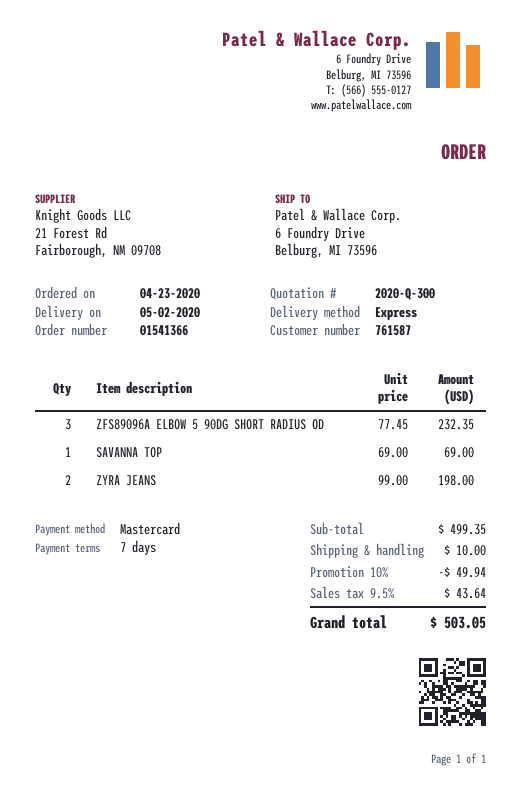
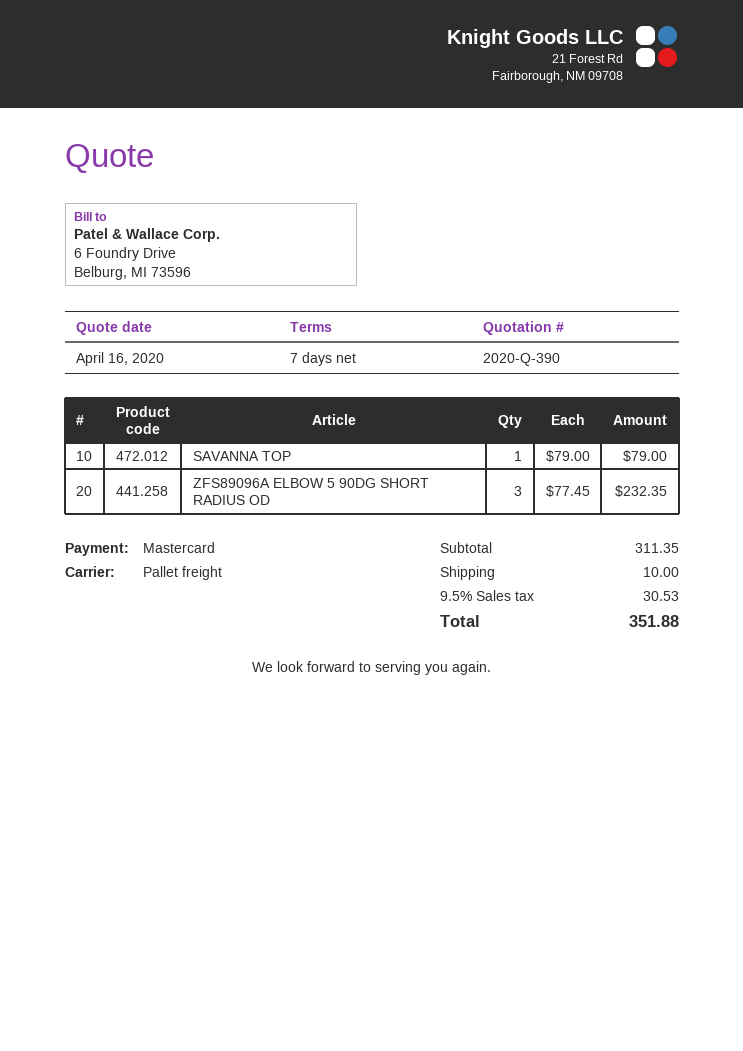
quote number: 2020-Q-300 -> 2020-Q-390
shipping method: express -> pallet freight
SAVANNA TOP: 1 x 69.00 = 69.00 -> 1 x 79.00 = 79.00
ZYRA JEANS: 2 x 99.00 = 198.00 -> none
subtotal: 499.35 -> 311.35
discount: 10% = 49.94 -> none
tax: 9.5% = 43.64 -> 9.5% = 30.53
total: 503.05 -> 351.88

